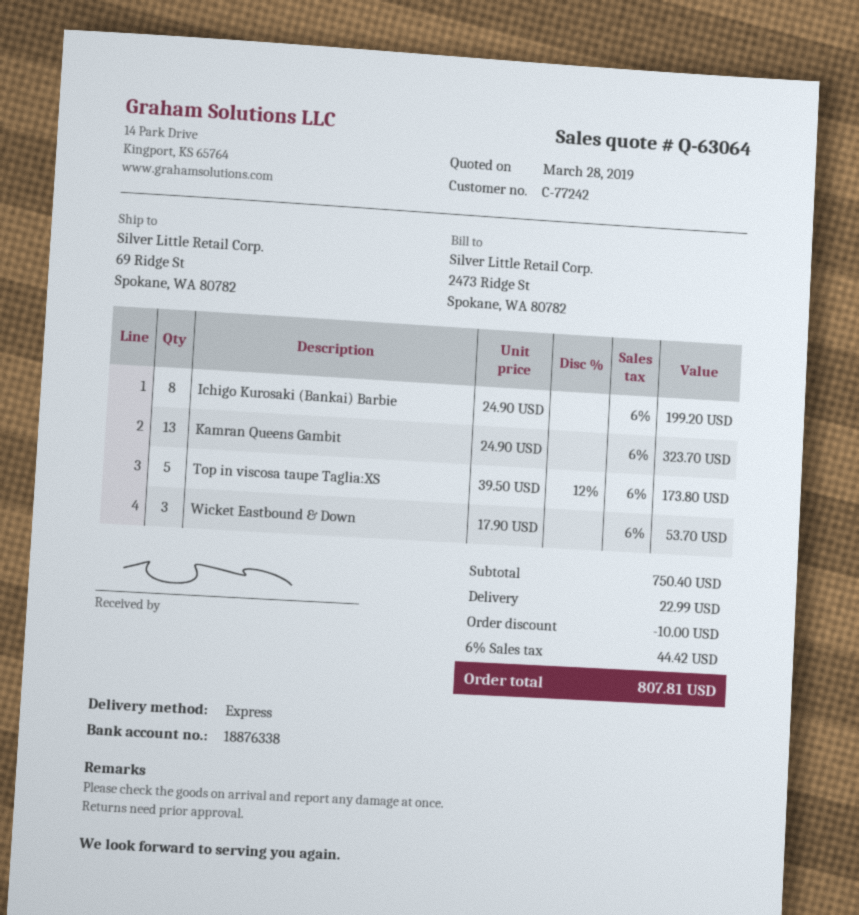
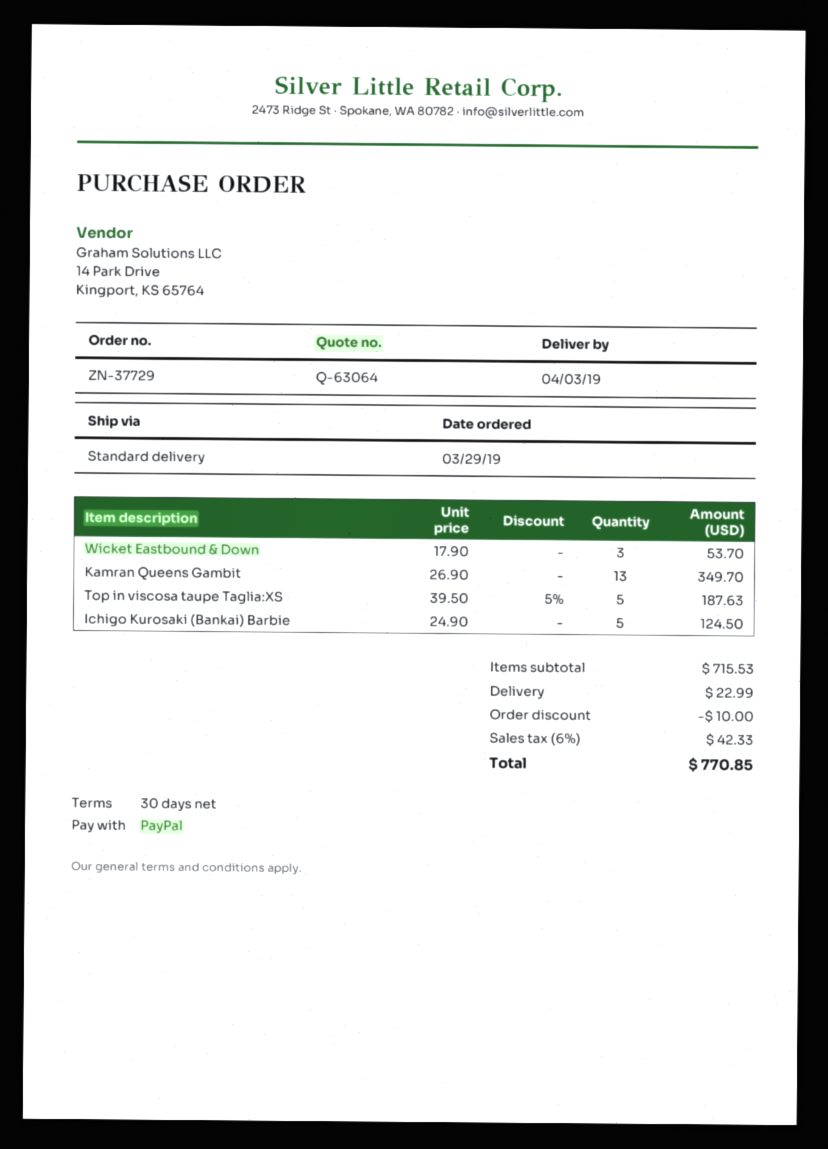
shipping method: express -> standard
Ichigo Kurosaki (Bankai) Barbie: 8 x 24.90 = 199.20 -> 5 x 24.90 = 124.50
Kamran Queens Gambit: 13 x 24.90 = 323.70 -> 13 x 26.90 = 349.70
Top in viscosa taupe Taglia:XS: 5 x 39.50 - 12% = 173.80 -> 5 x 39.50 - 5% = 187.63
subtotal: 750.40 -> 715.53
tax: 6% = 44.42 -> 6% = 42.33
total: 807.81 -> 770.85

